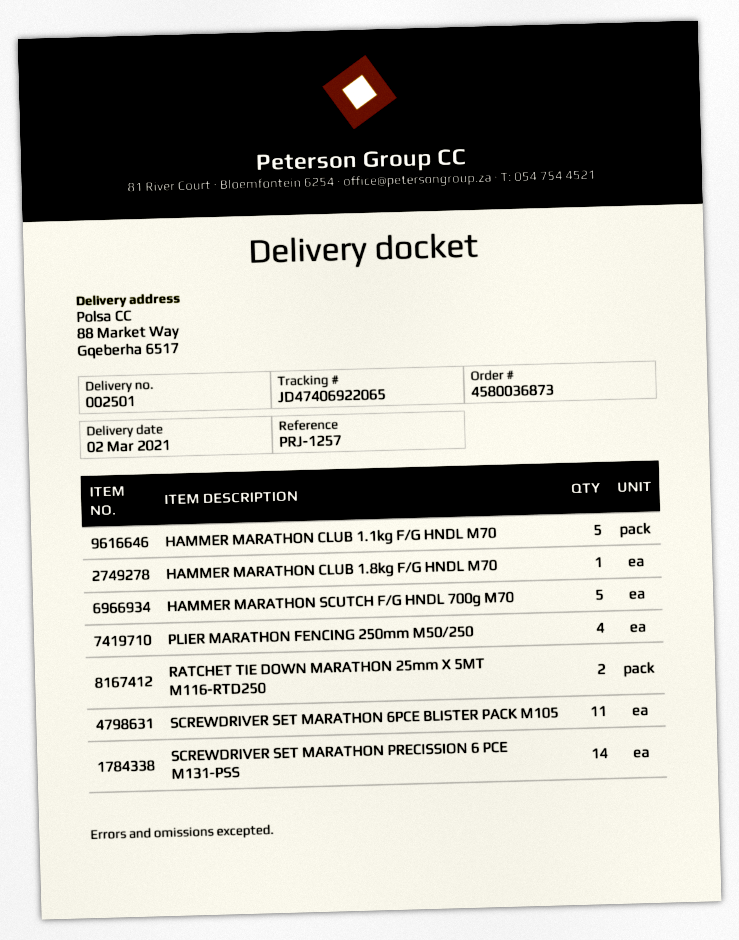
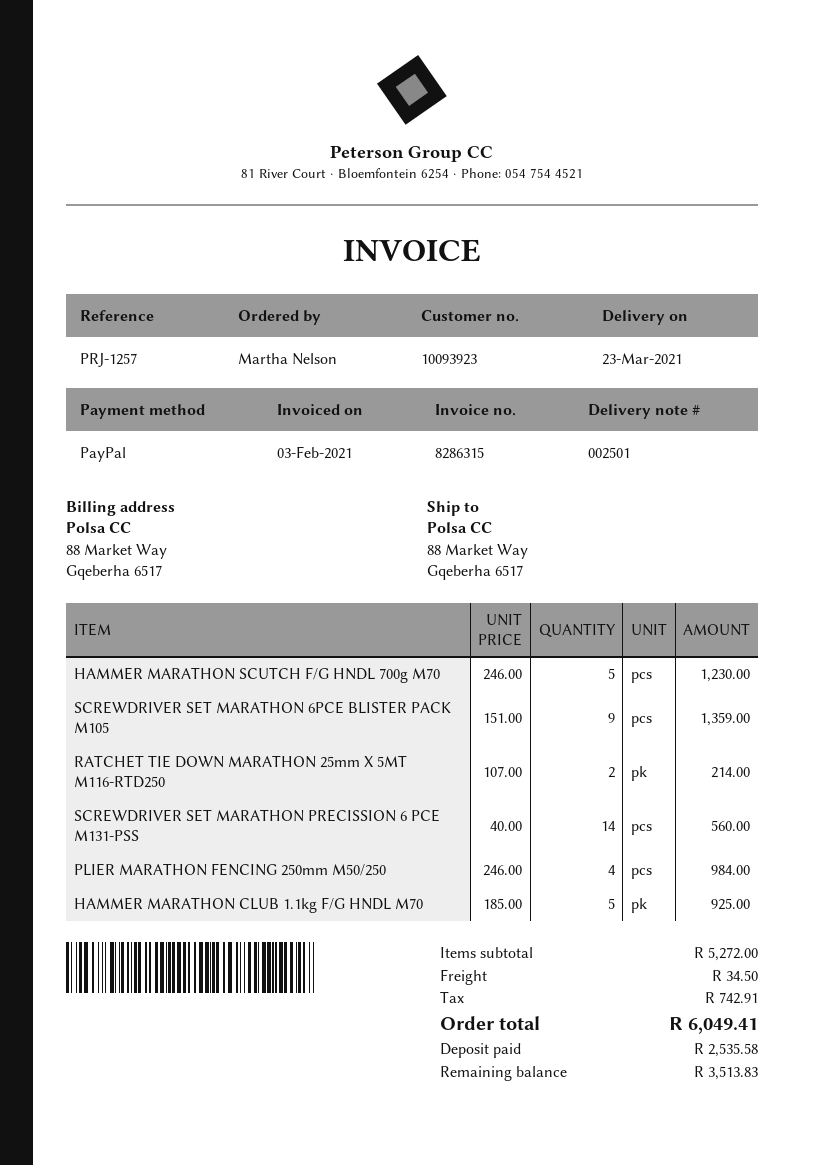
delivery date: 2021-03-02 -> 2021-03-23
HAMMER MARATHON CLUB 1.8kg F/G HNDL M70: 1 -> none
SCREWDRIVER SET MARATHON 6PCE BLISTER PACK M105: 11 -> 9

